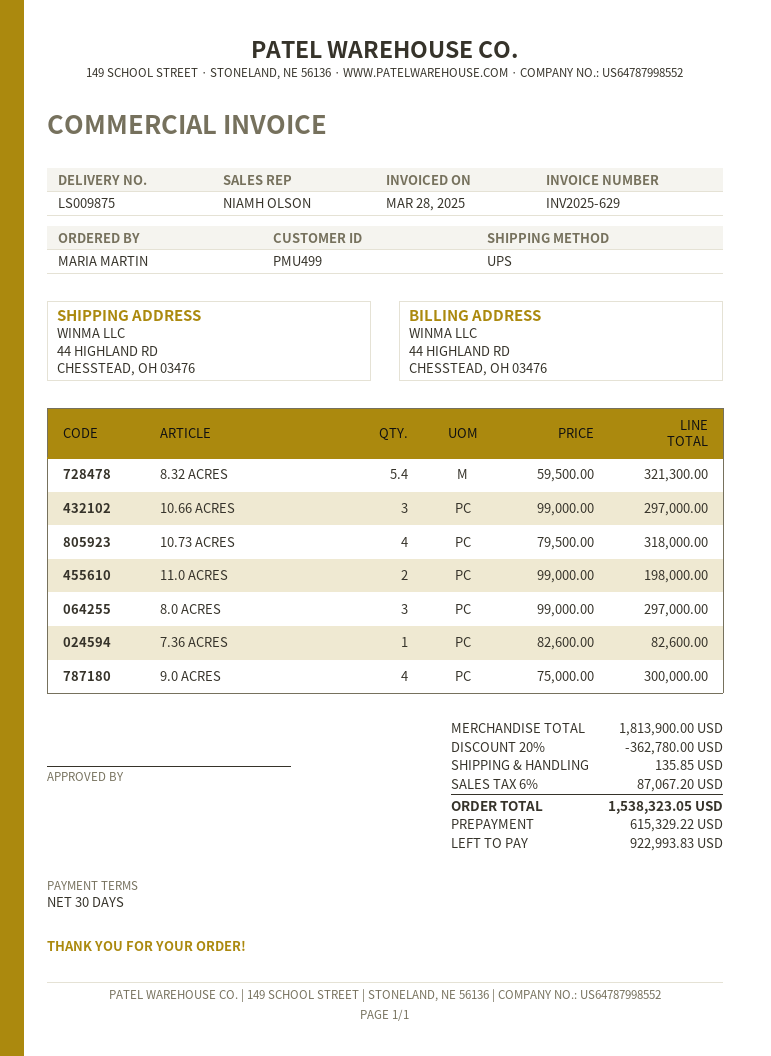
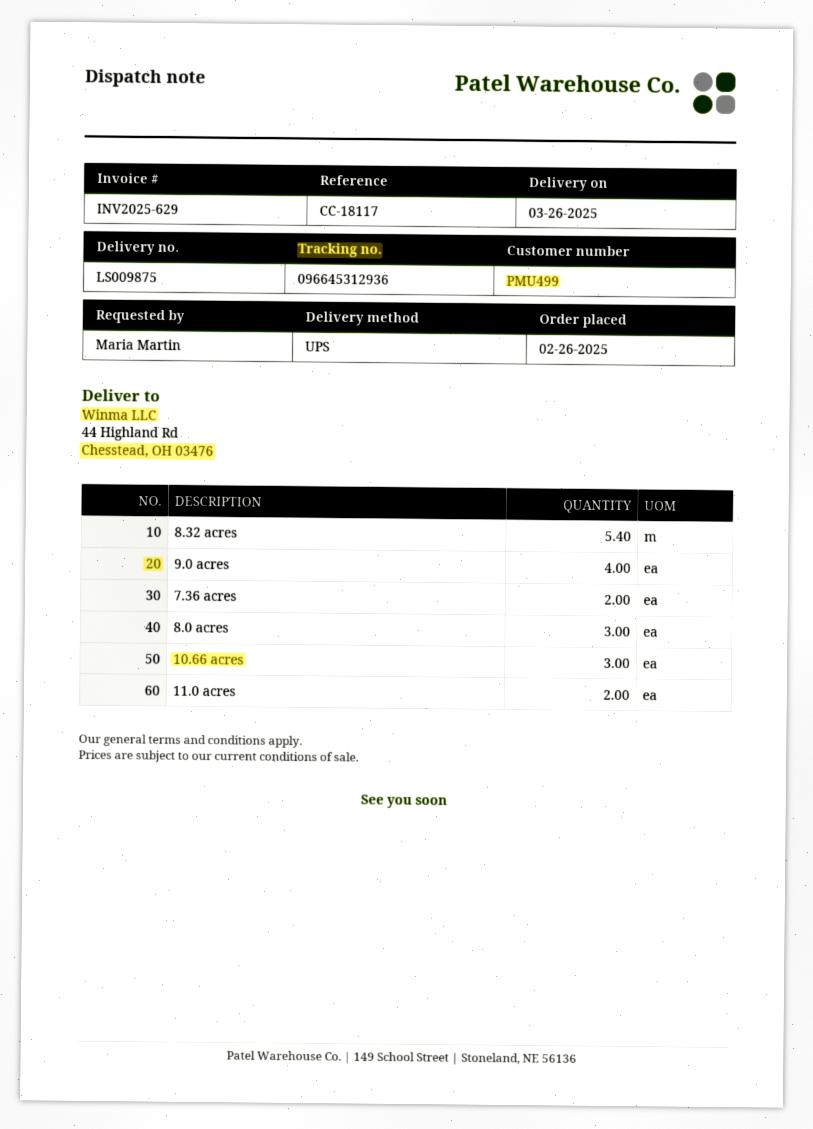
10.73 ACRES: 4 -> none
7.36 ACRES: 1 -> 2

